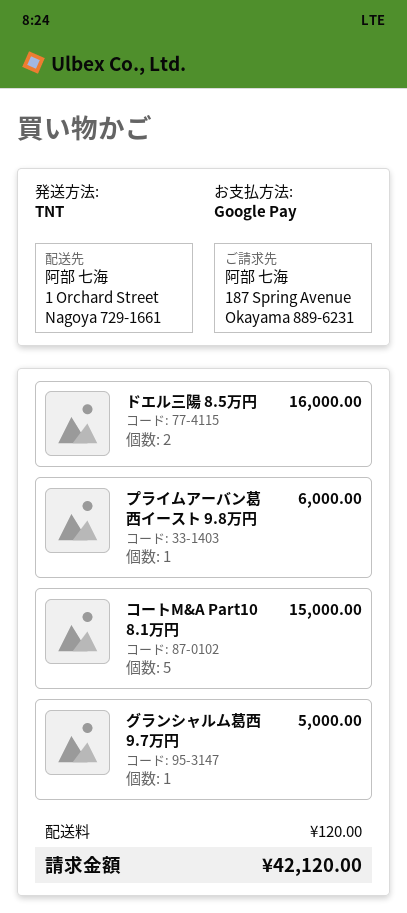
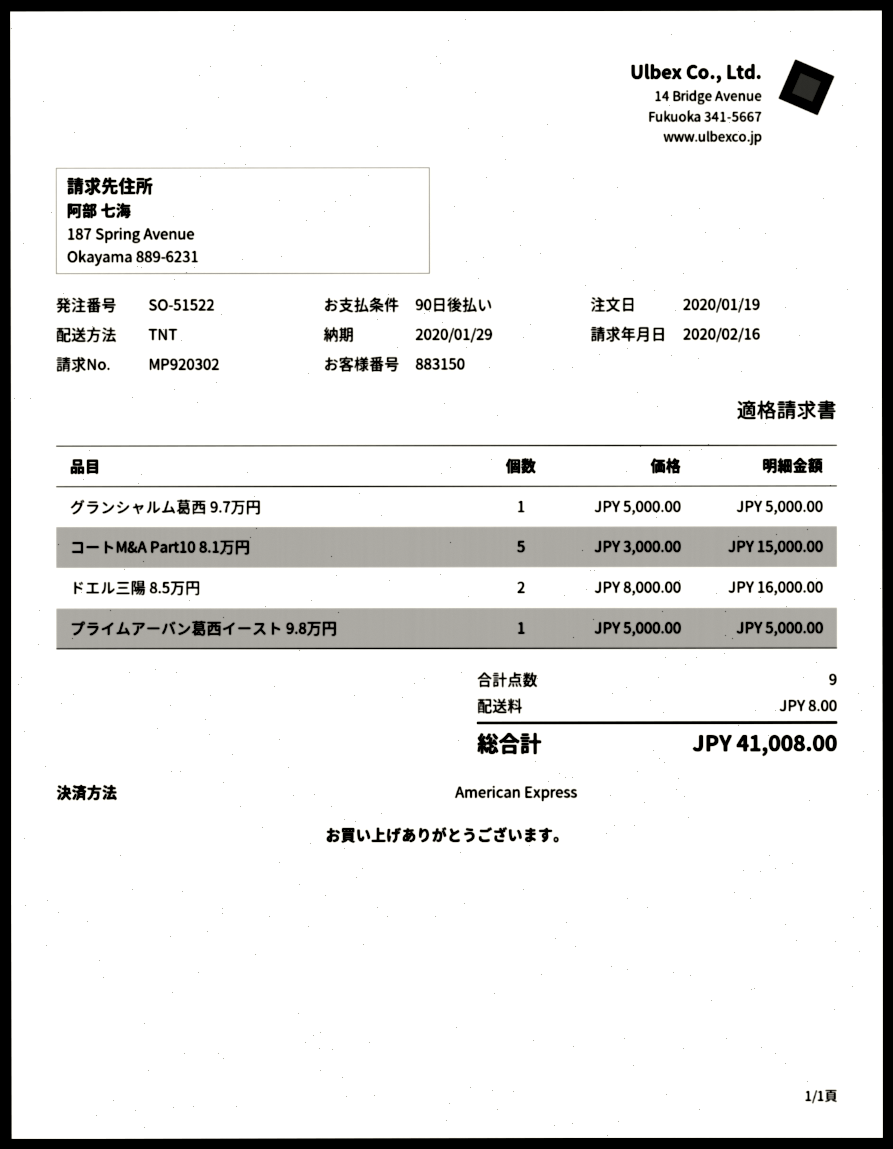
payment method: Google Pay -> American Express
プライムアーバン葛西イースト 9.8万円: 1 for 6000.00 -> 1 for 5000.00
shipping: 120.00 -> 8.00
total: 42120.00 -> 41008.00

